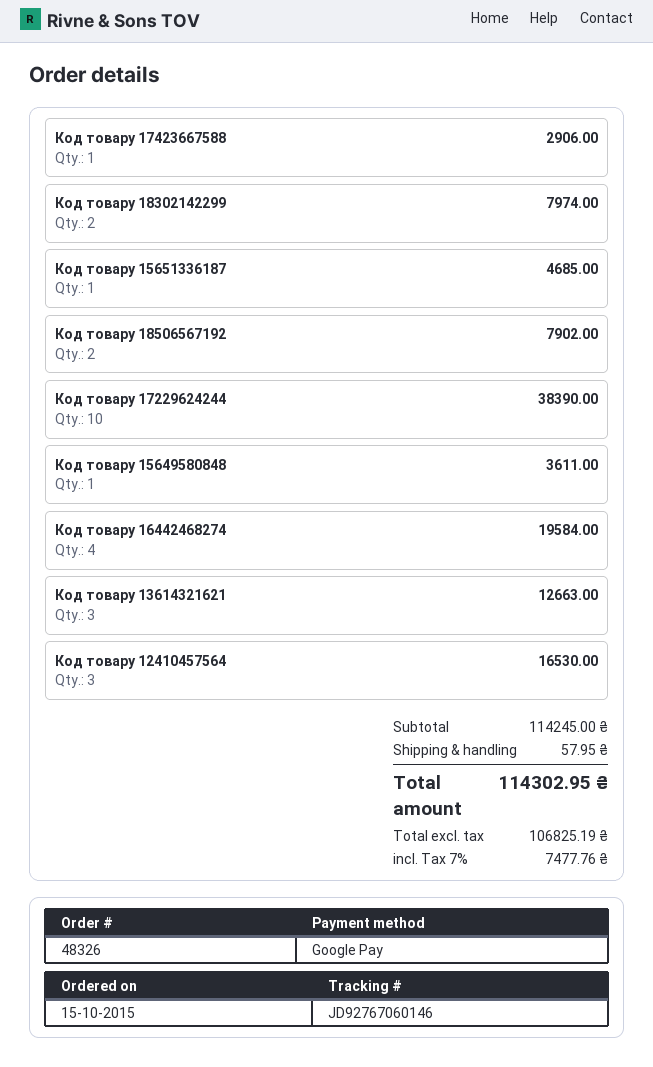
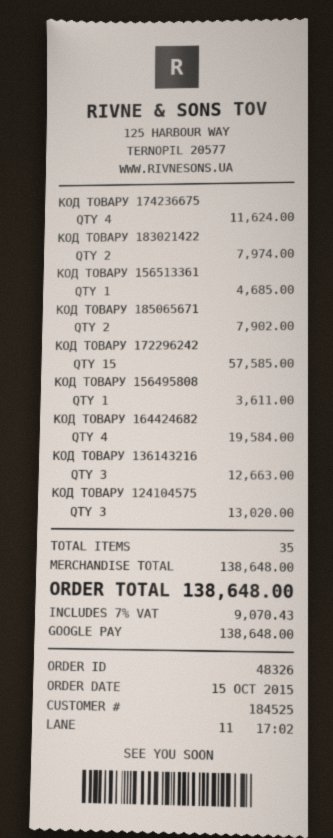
Код товару 17423667588: 1 for 2906.00 -> 4 for 11624.00
Код товару 17229624244: 10 for 38390.00 -> 15 for 57585.00
Код товару 12410457564: 3 for 16530.00 -> 3 for 13020.00
subtotal: 114245.00 -> 138648.00
shipping: 57.95 -> none
tax: 7% = 7477.76 -> 7% = 9070.43
total: 114302.95 -> 138648.00

